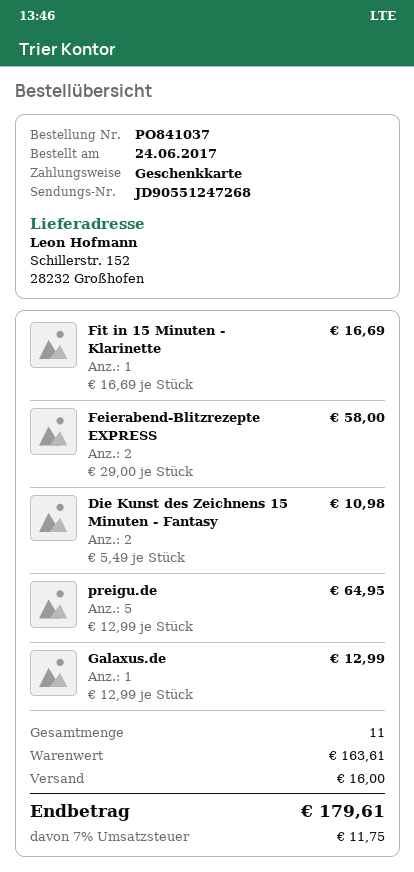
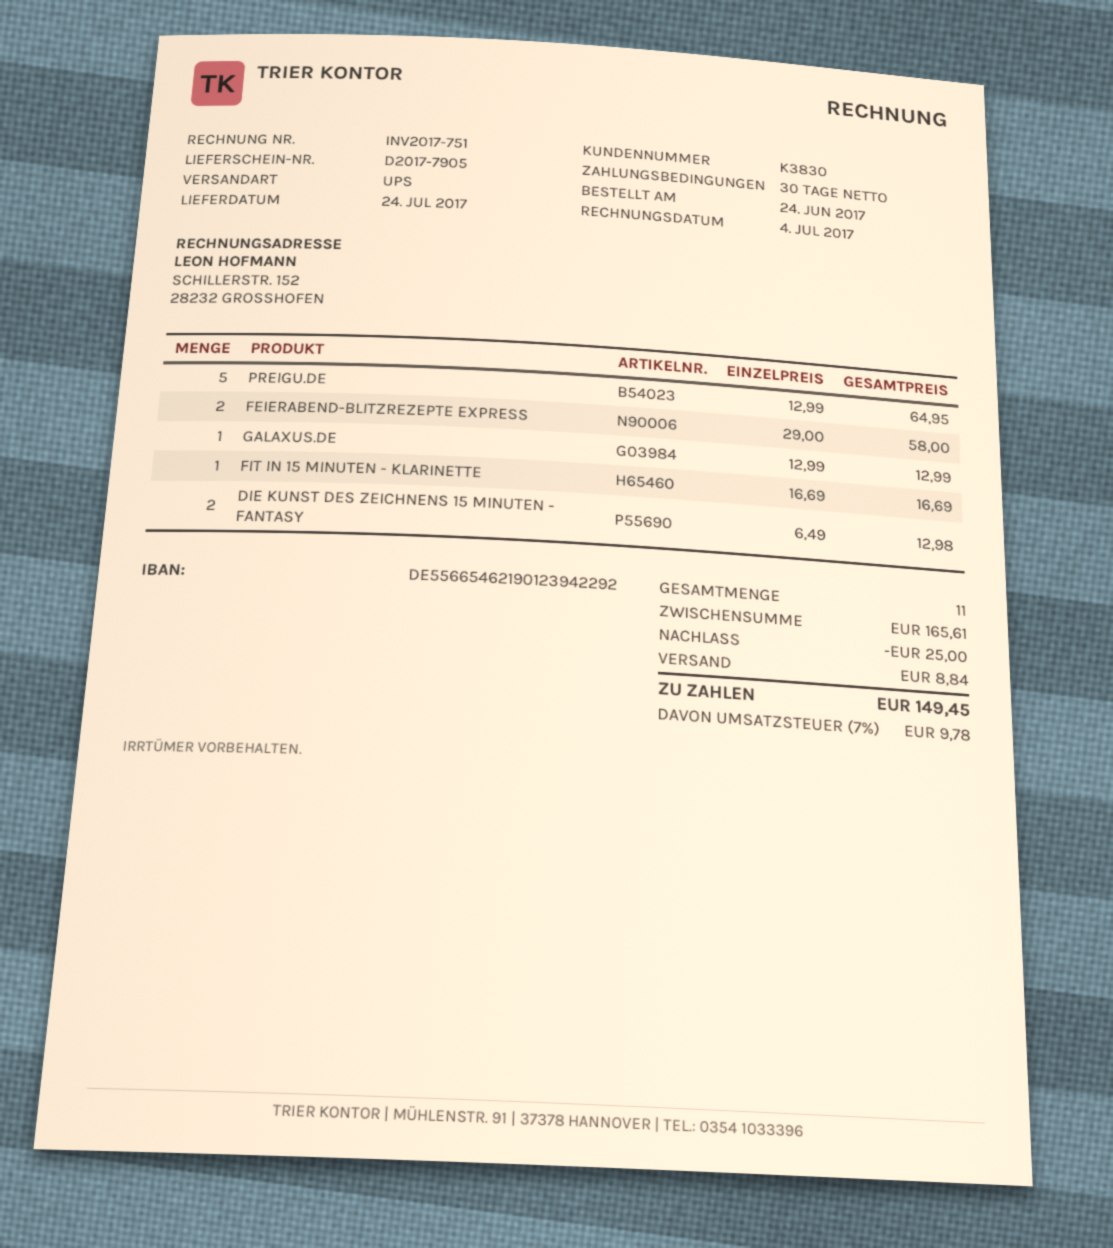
Die Kunst des Zeichnens 15 Minuten - Fantasy: 2 x 5.49 = 10.98 -> 2 x 6.49 = 12.98
subtotal: 163.61 -> 165.61
discount: none -> 25.00
shipping: 16.00 -> 8.84
tax: 7% = 11.75 -> 7% = 9.78
total: 179.61 -> 149.45

